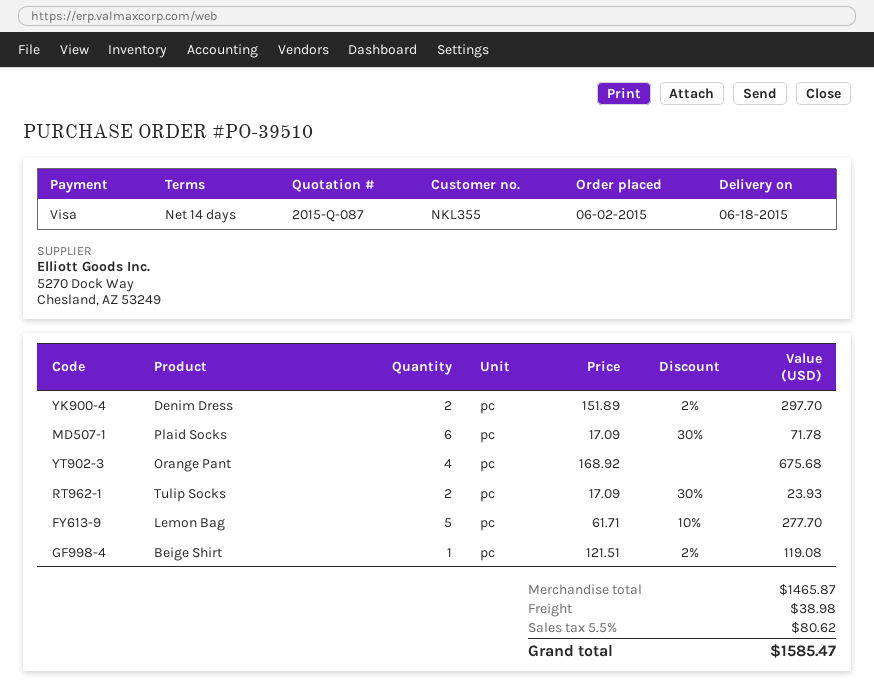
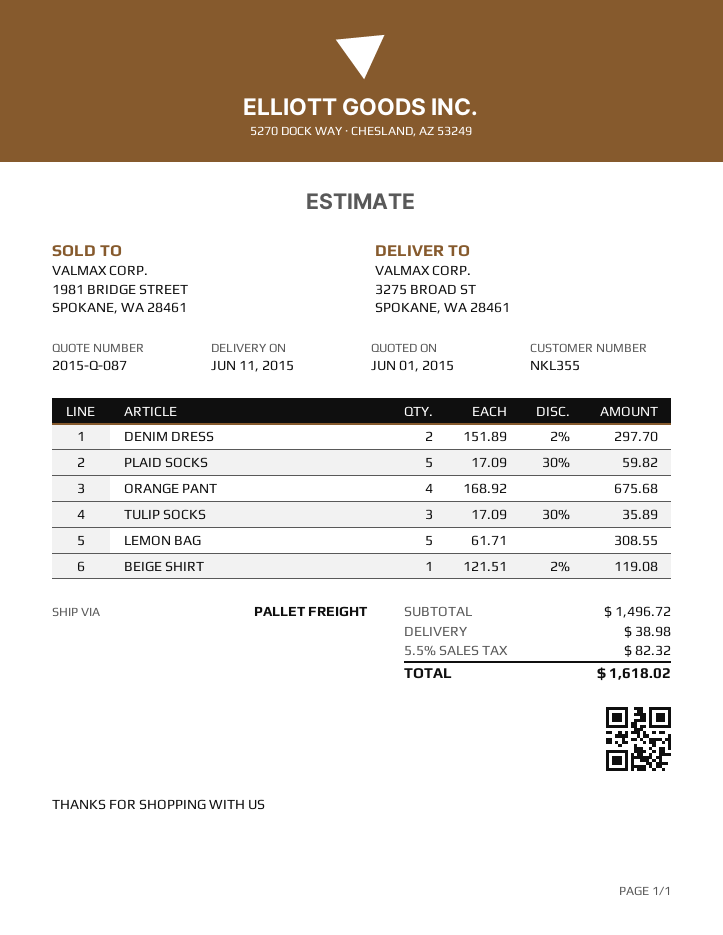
delivery date: 2015-06-18 -> 2015-06-11
Plaid Socks: 6 x 17.09 - 30% = 71.78 -> 5 x 17.09 - 30% = 59.82
Tulip Socks: 2 x 17.09 - 30% = 23.93 -> 3 x 17.09 - 30% = 35.89
Lemon Bag: 5 x 61.71 - 10% = 277.70 -> 5 x 61.71 = 308.55
subtotal: 1465.87 -> 1496.72
tax: 5.5% = 80.62 -> 5.5% = 82.32
total: 1585.47 -> 1618.02

